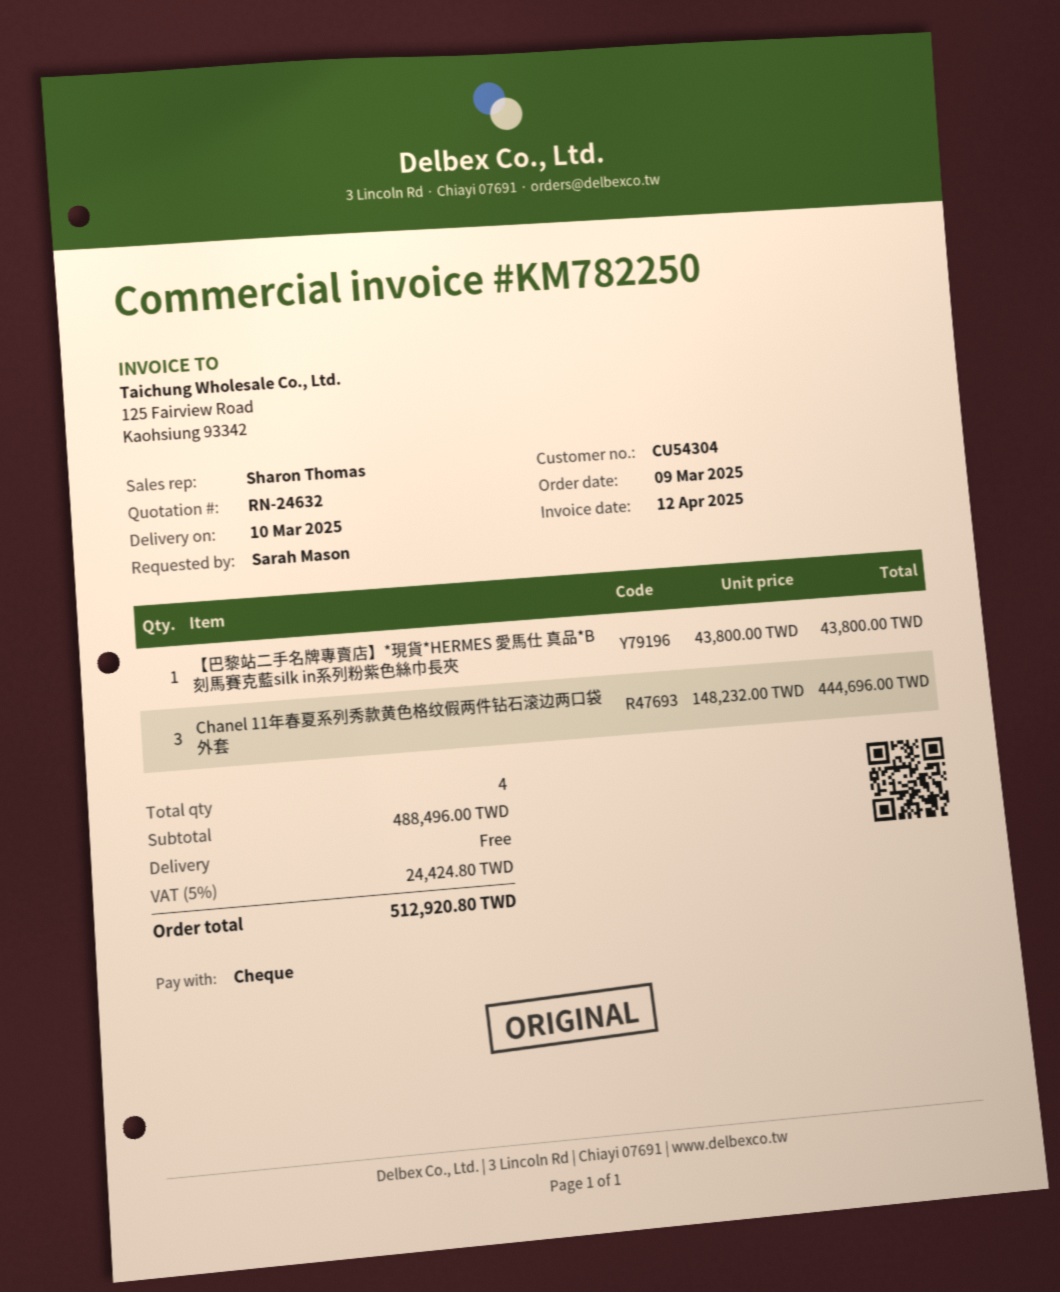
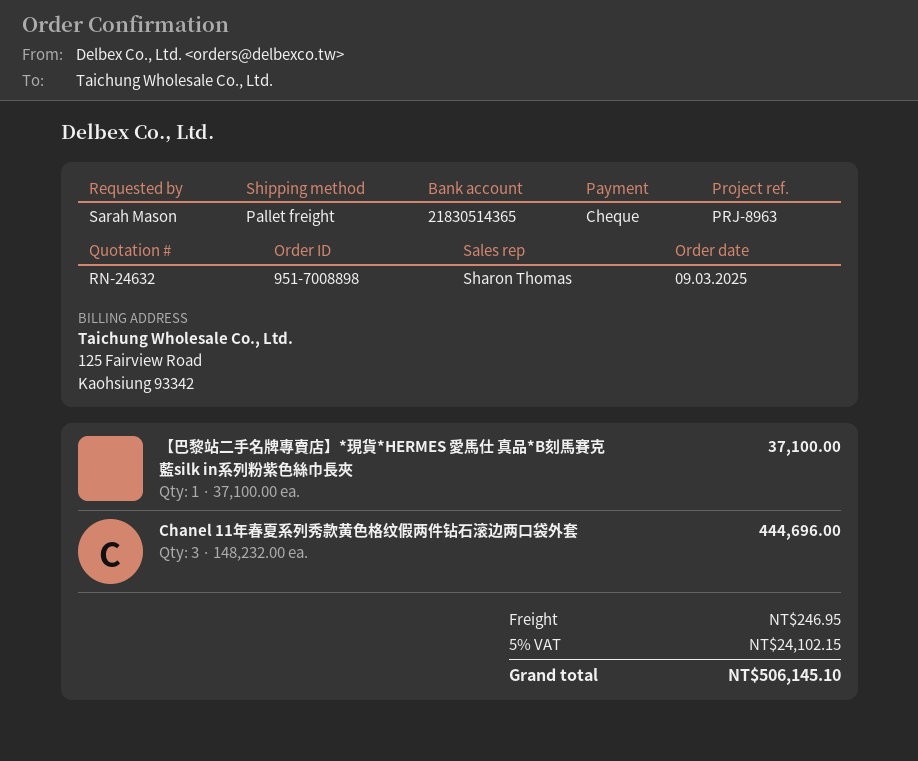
【巴黎站二手名牌專賣店】*現貨*HERMES 愛馬仕 真品*B刻馬賽克藍silk in系列粉紫色絲巾長夾: 1 x 43800.00 = 43800.00 -> 1 x 37100.00 = 37100.00
shipping: 0.00 -> 246.95
tax: 5% = 24424.80 -> 5% = 24102.15
total: 512920.80 -> 506145.10

